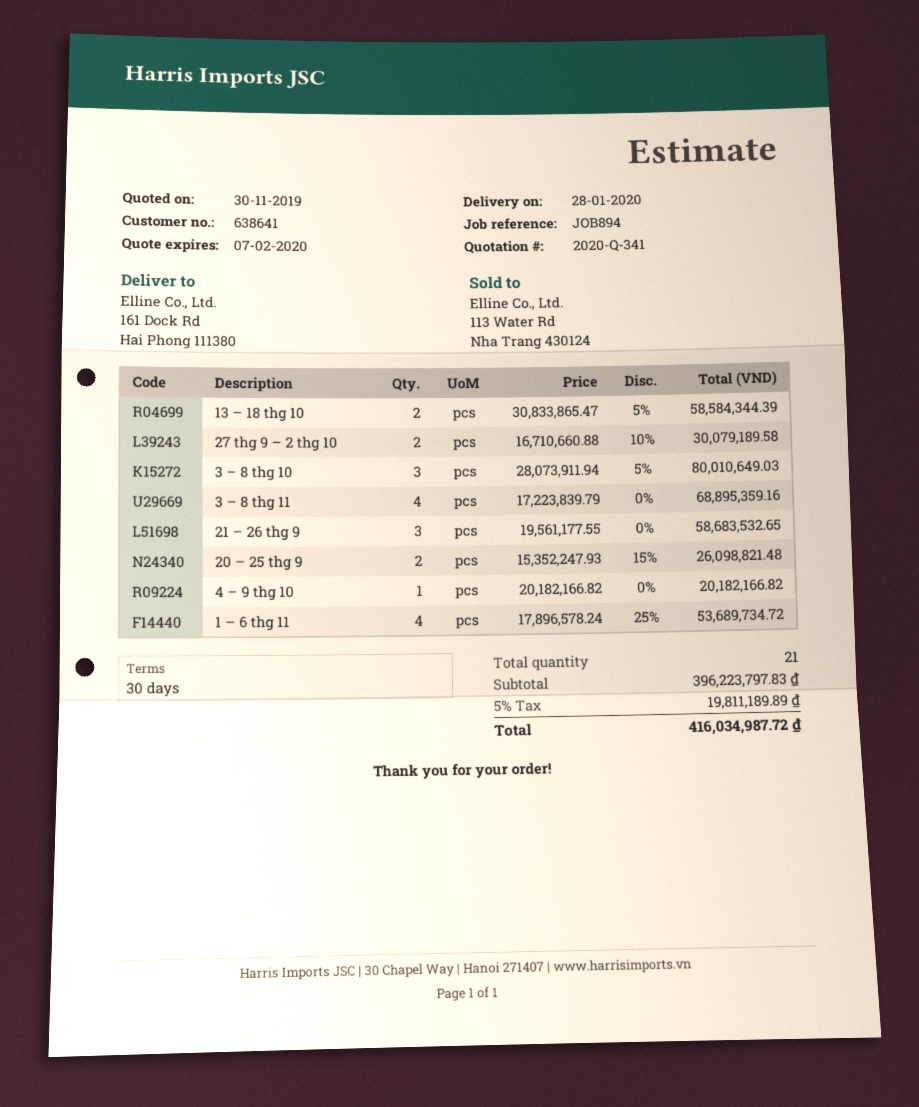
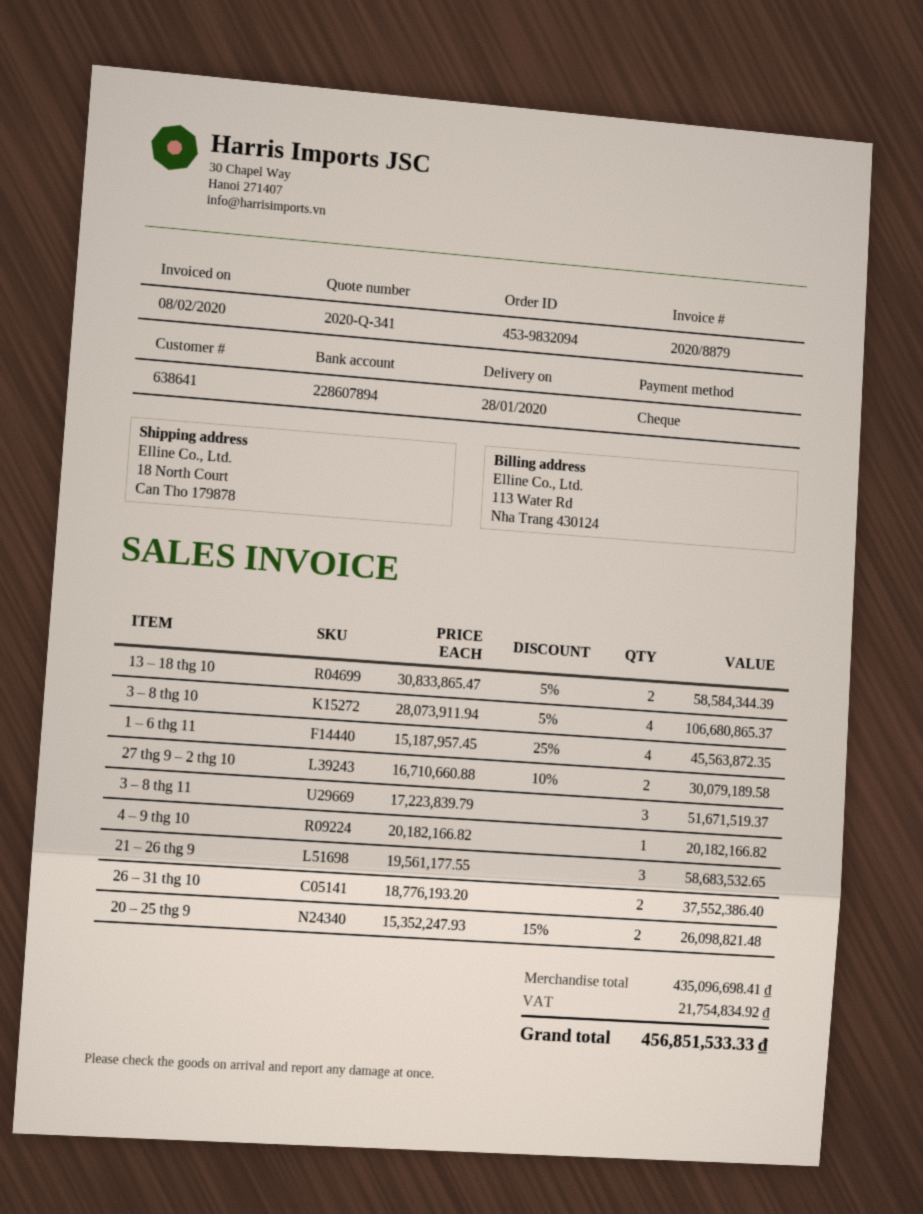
ship to: 161 Dock Rd, Hai Phong 111380 -> 18 North Court, Can Tho 179878
3 – 8 thg 10: 3 x 28073911.94 - 5% = 80010649.03 -> 4 x 28073911.94 - 5% = 106680865.37
3 – 8 thg 11: 4 x 17223839.79 = 68895359.16 -> 3 x 17223839.79 = 51671519.37
1 – 6 thg 11: 4 x 17896578.24 - 25% = 53689734.72 -> 4 x 15187957.45 - 25% = 45563872.35
26 – 31 thg 10: none -> 2 x 18776193.20 = 37552386.40
subtotal: 396223797.83 -> 435096698.41
tax: 19811189.89 -> 21754834.92
total: 416034987.72 -> 456851533.33

